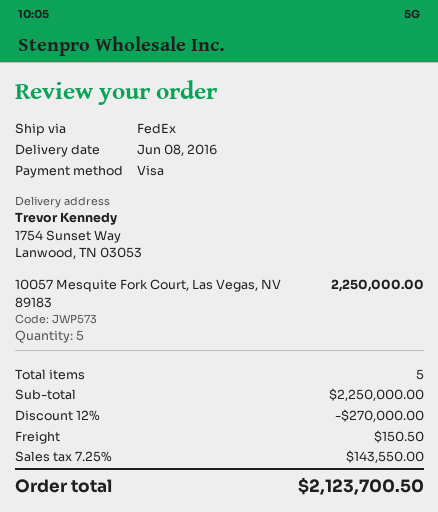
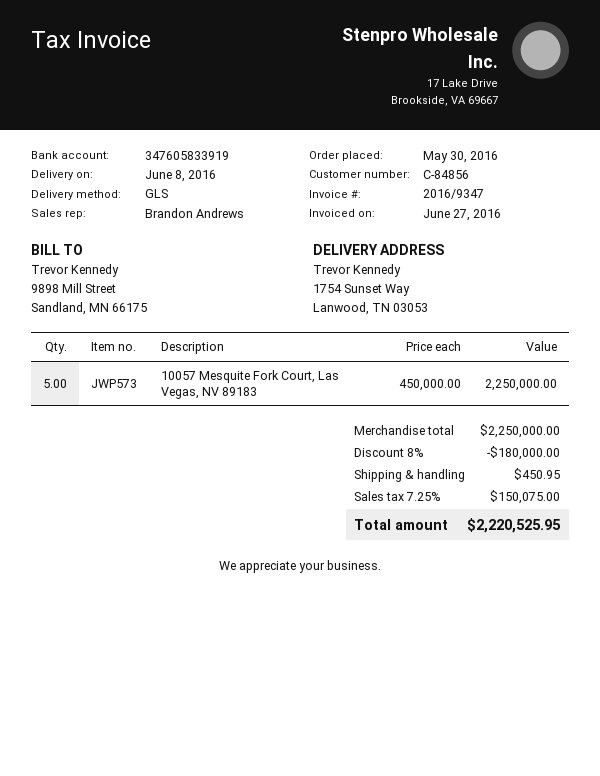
shipping method: FedEx -> GLS
discount: 12% = 270000.00 -> 8% = 180000.00
shipping: 150.50 -> 450.95
tax: 7.25% = 143550.00 -> 7.25% = 150075.00
total: 2123700.50 -> 2220525.95

